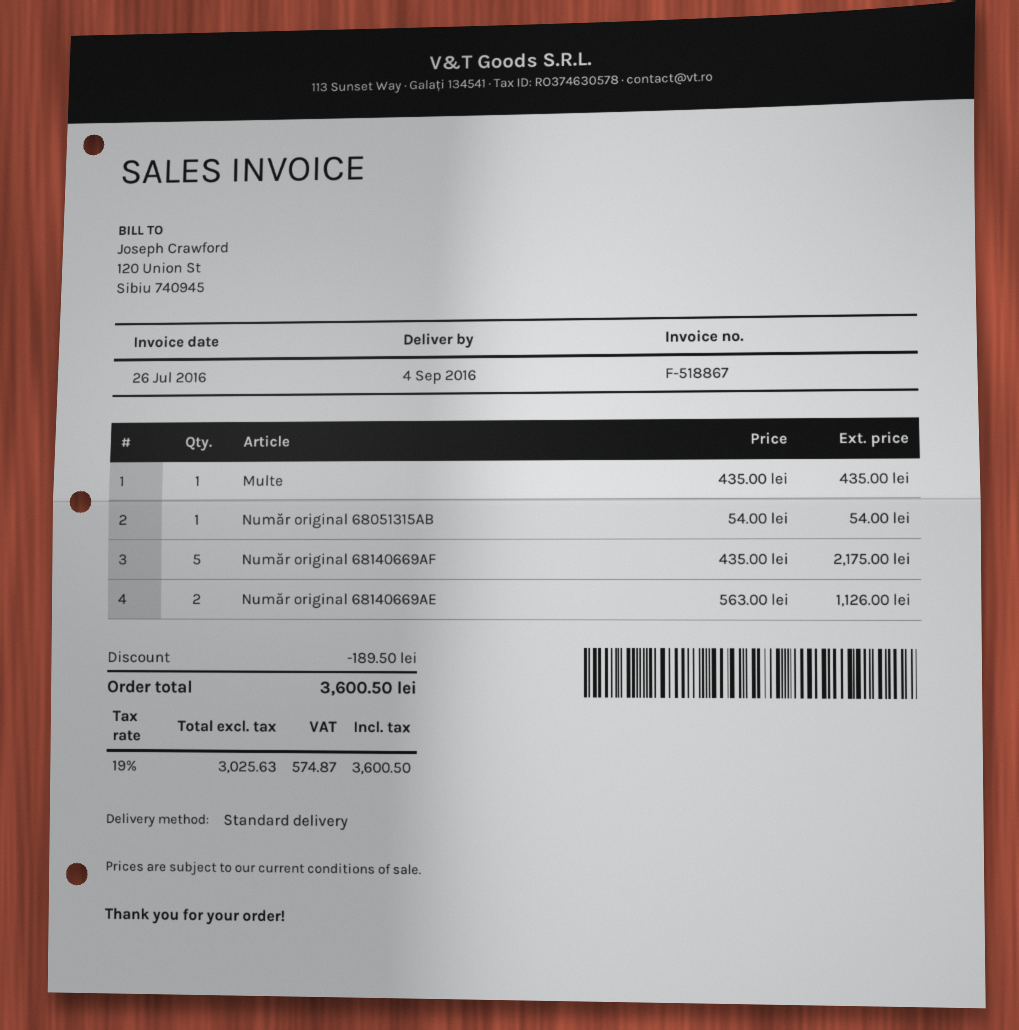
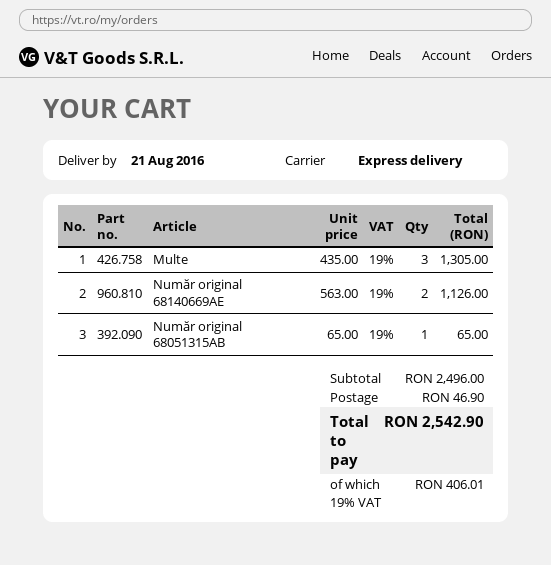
delivery date: 2016-09-04 -> 2016-08-21
shipping method: standard -> express
Multe: 1 x 435.00 = 435.00 -> 3 x 435.00 = 1305.00
Număr original 68051315AB: 1 x 54.00 = 54.00 -> 1 x 65.00 = 65.00
Număr original 68140669AF: 5 x 435.00 = 2175.00 -> none
discount: 189.50 -> none
shipping: none -> 46.90
tax: 19% = 574.87 -> 19% = 406.01
total: 3600.50 -> 2542.90

